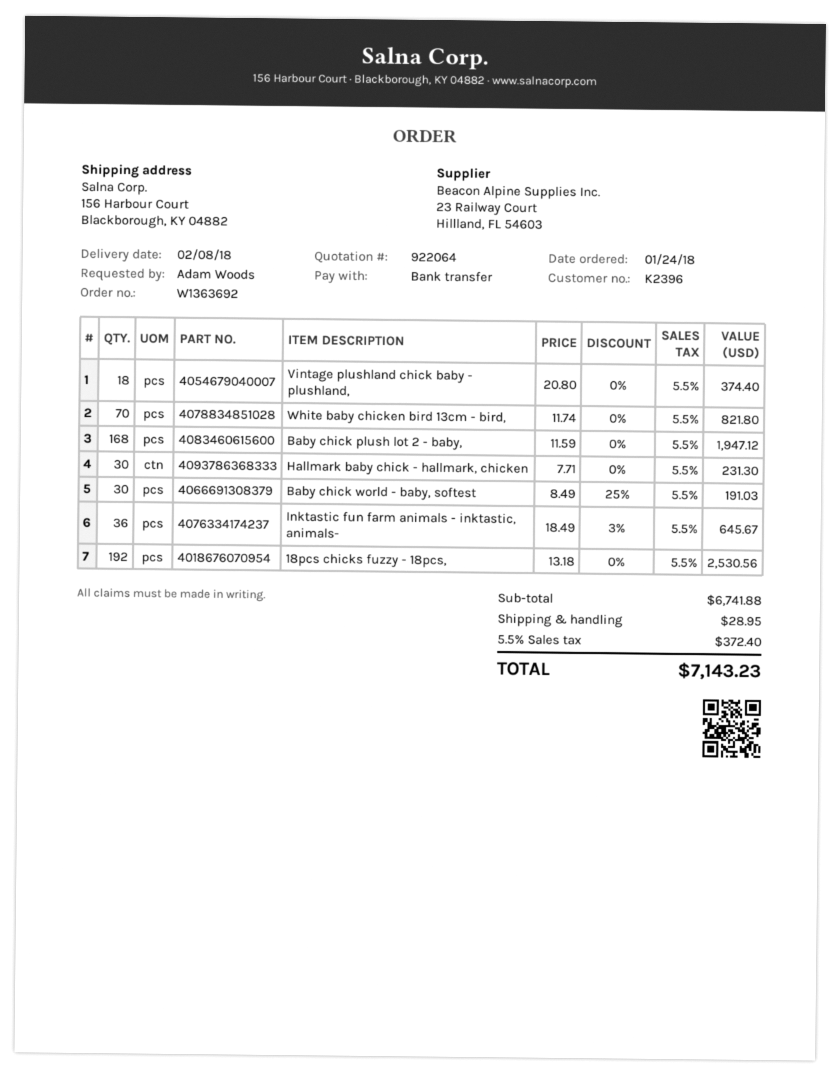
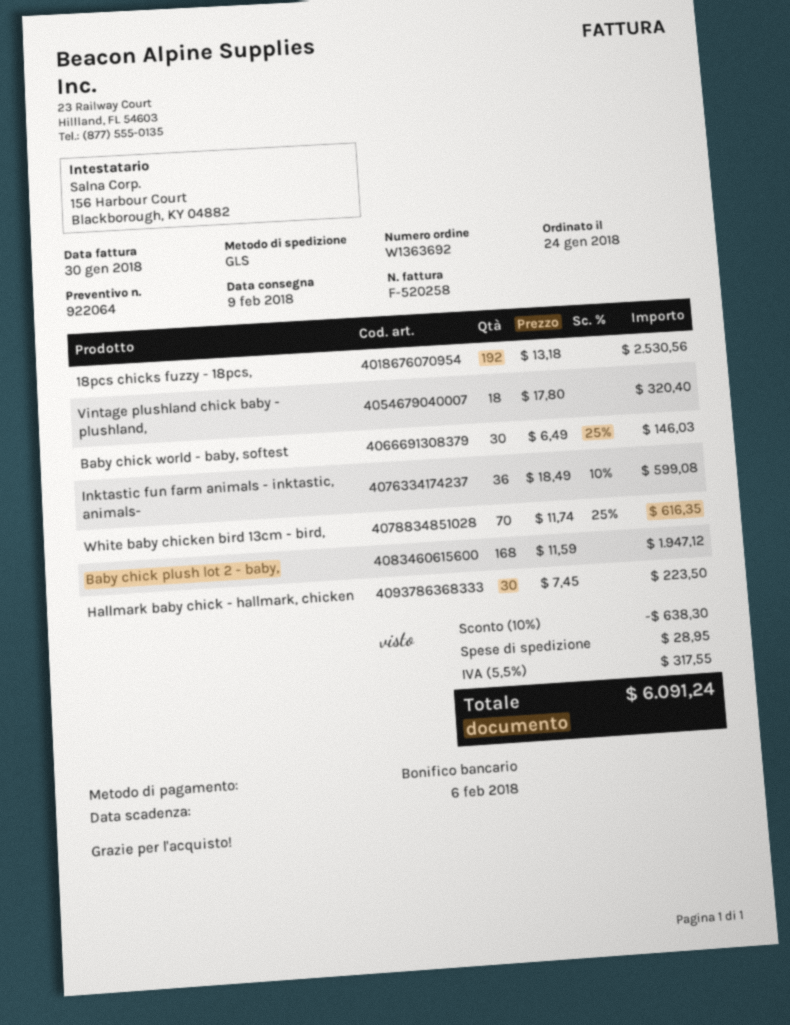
delivery date: 2018-02-08 -> 2018-02-09
Vintage plushland chick baby - plushland,: 18 x 20.80 = 374.40 -> 18 x 17.80 = 320.40
White baby chicken bird 13cm - bird,: 70 x 11.74 = 821.80 -> 70 x 11.74 - 25% = 616.35
Hallmark baby chick - hallmark, chicken: 30 x 7.71 = 231.30 -> 30 x 7.45 = 223.50
Baby chick world - baby, softest: 30 x 8.49 - 25% = 191.03 -> 30 x 6.49 - 25% = 146.03
Inktastic fun farm animals - inktastic, animals-: 36 x 18.49 - 3% = 645.67 -> 36 x 18.49 - 10% = 599.08
discount: none -> 10% = 638.30
tax: 5.5% = 372.40 -> 5.5% = 317.55
total: 7143.23 -> 6091.24

